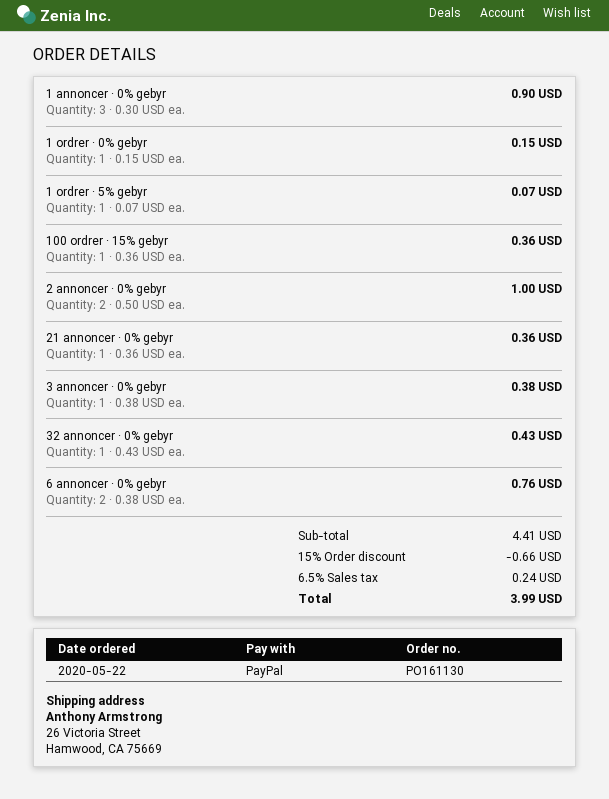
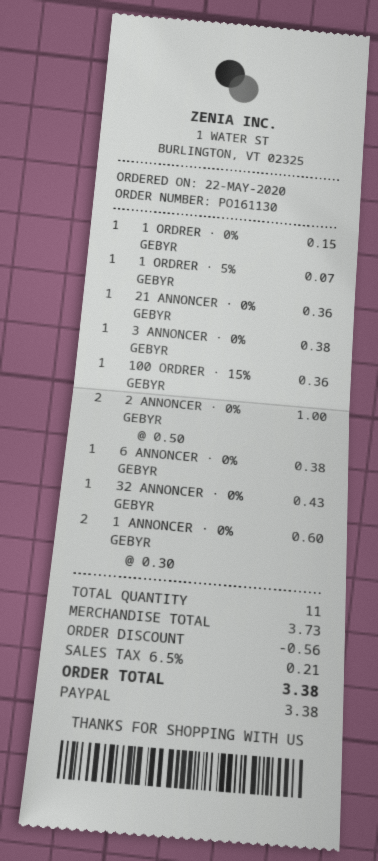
1 annoncer · 0% gebyr: 3 x 0.30 = 0.90 -> 2 x 0.30 = 0.60
6 annoncer · 0% gebyr: 2 x 0.38 = 0.76 -> 1 x 0.38 = 0.38
subtotal: 4.41 -> 3.73
discount: 0.66 -> 0.56
tax: 6.5% = 0.24 -> 6.5% = 0.21
total: 3.99 -> 3.38

